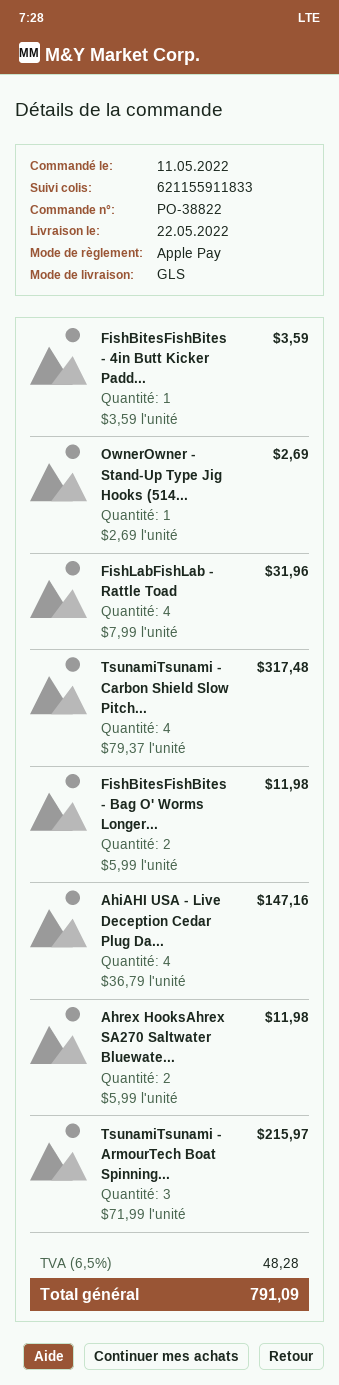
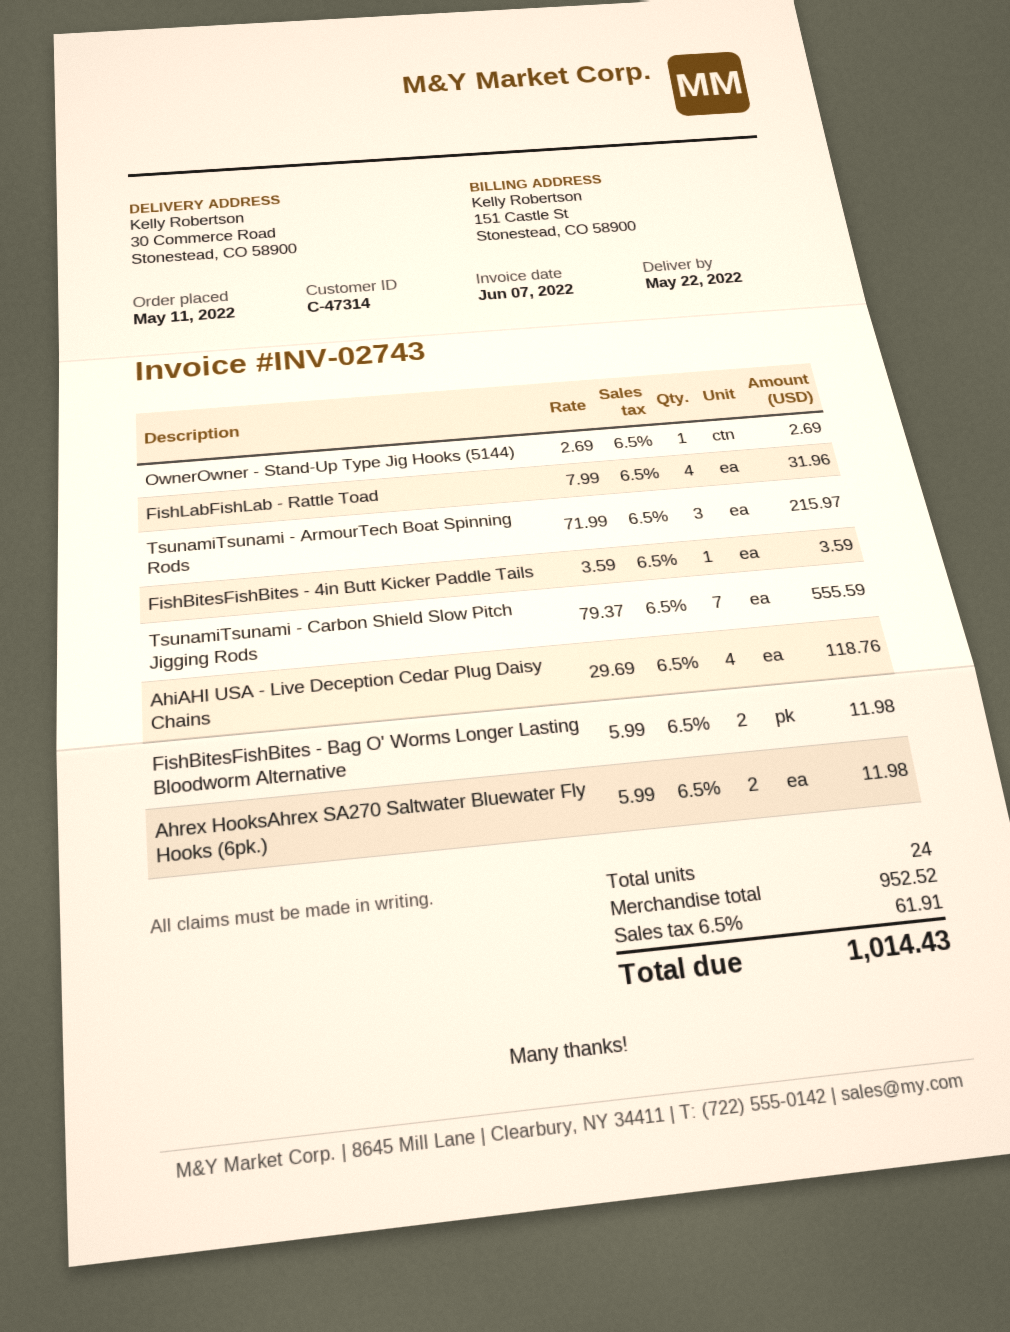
TsunamiTsunami - Carbon Shield Slow Pitch...: 4 x 79.37 = 317.48 -> 7 x 79.37 = 555.59
AhiAHI USA - Live Deception Cedar Plug Da...: 4 x 36.79 = 147.16 -> 4 x 29.69 = 118.76
tax: 6.5% = 48.28 -> 6.5% = 61.91
total: 791.09 -> 1014.43

